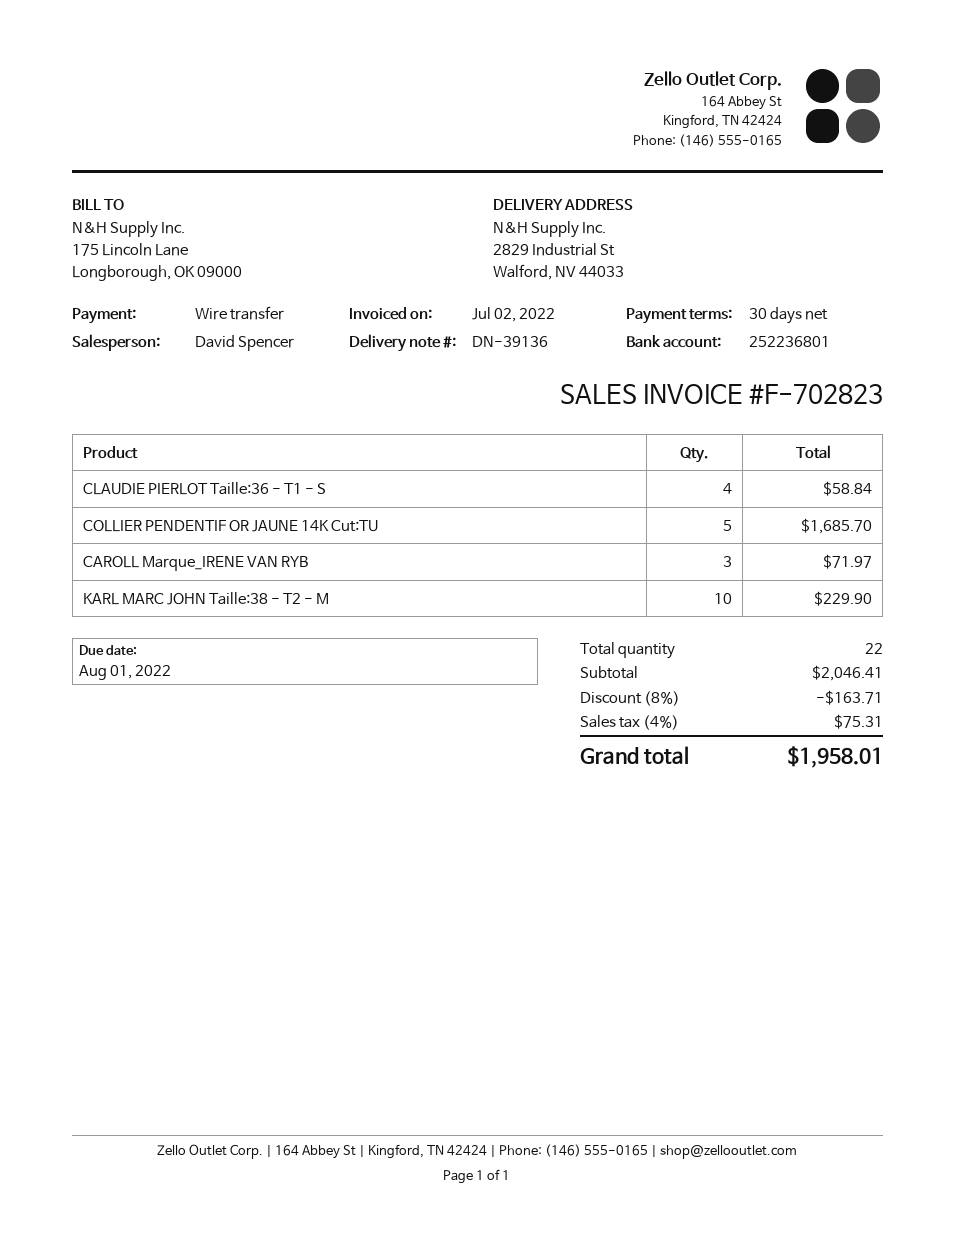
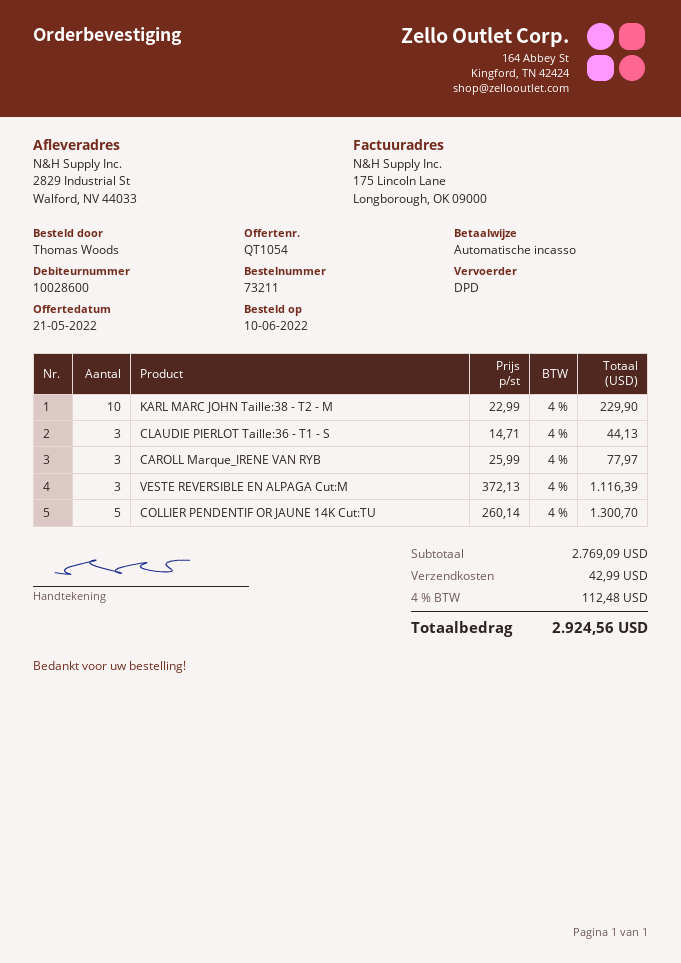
payment method: bank transfer -> direct debit
CLAUDIE PIERLOT Taille:36 - T1 - S: 4 for 58.84 -> 3 for 44.13
COLLIER PENDENTIF OR JAUNE 14K Cut:TU: 5 for 1685.70 -> 5 for 1300.70
CAROLL Marque_IRENE VAN RYB: 3 for 71.97 -> 3 for 77.97
VESTE REVERSIBLE EN ALPAGA Cut:M: none -> 3 for 1116.39
subtotal: 2046.41 -> 2769.09
discount: 8% = 163.71 -> none
shipping: none -> 42.99
tax: 4% = 75.31 -> 4% = 112.48
total: 1958.01 -> 2924.56

